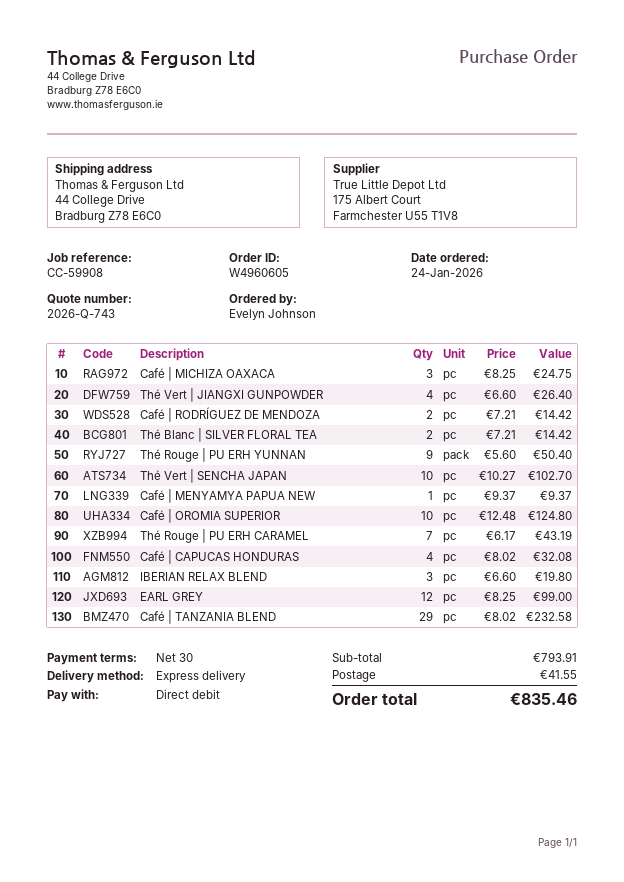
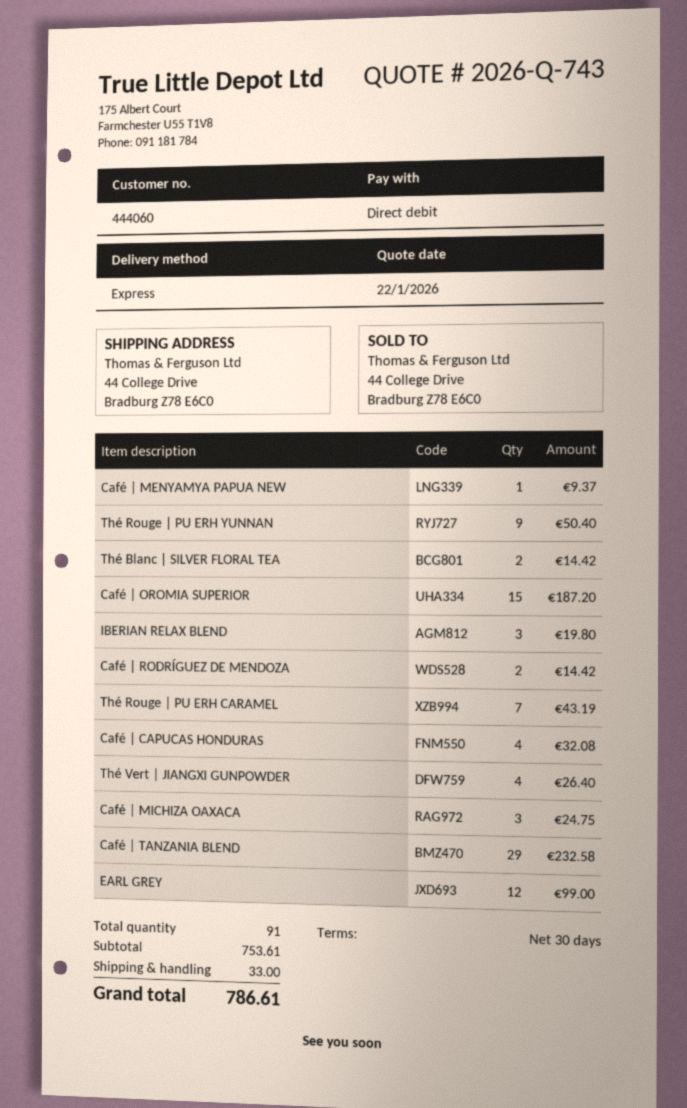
Thé Vert | SENCHA JAPAN: 10 for 102.70 -> none
Café | OROMIA SUPERIOR: 10 for 124.80 -> 15 for 187.20
subtotal: 793.91 -> 753.61
shipping: 41.55 -> 33.00
total: 835.46 -> 786.61

